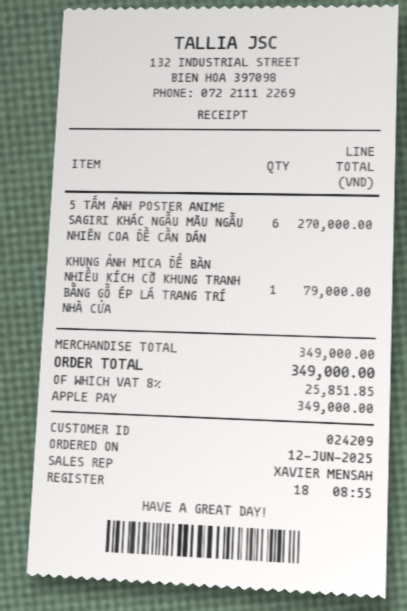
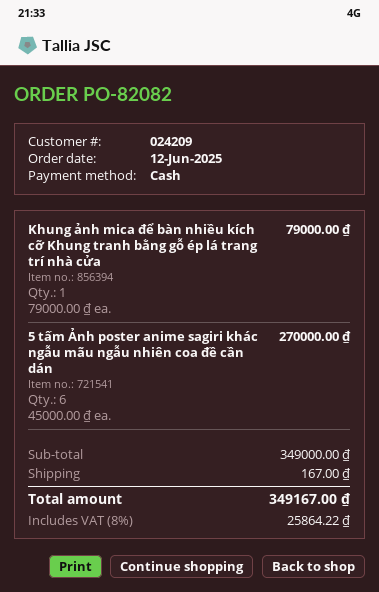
payment method: Apple Pay -> cash
shipping: none -> 167.00
tax: 8% = 25851.85 -> 8% = 25864.22
total: 349000.00 -> 349167.00

